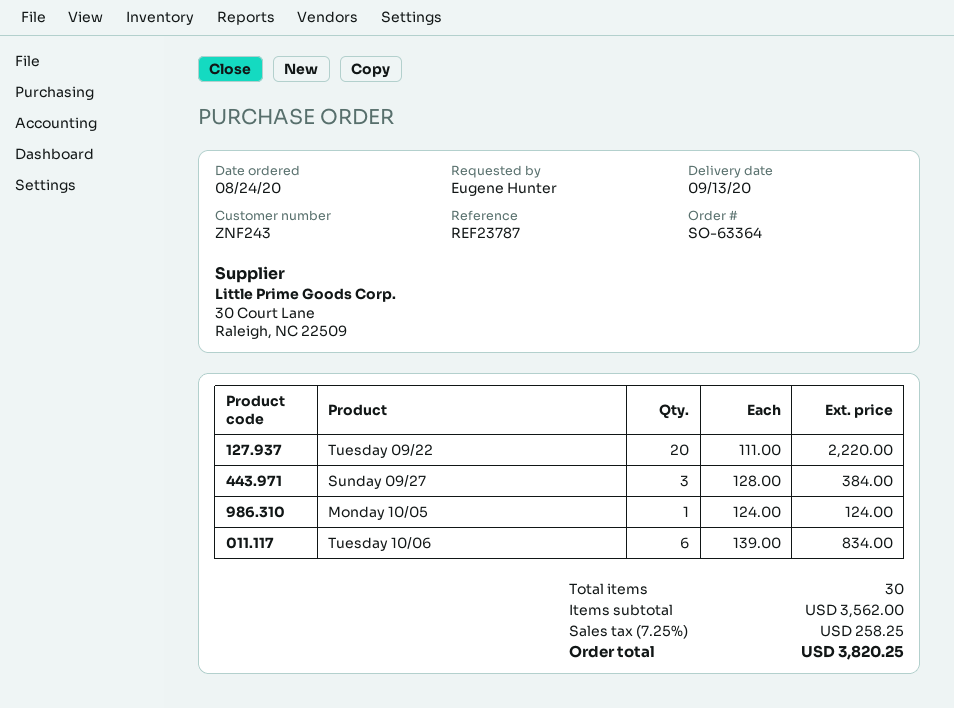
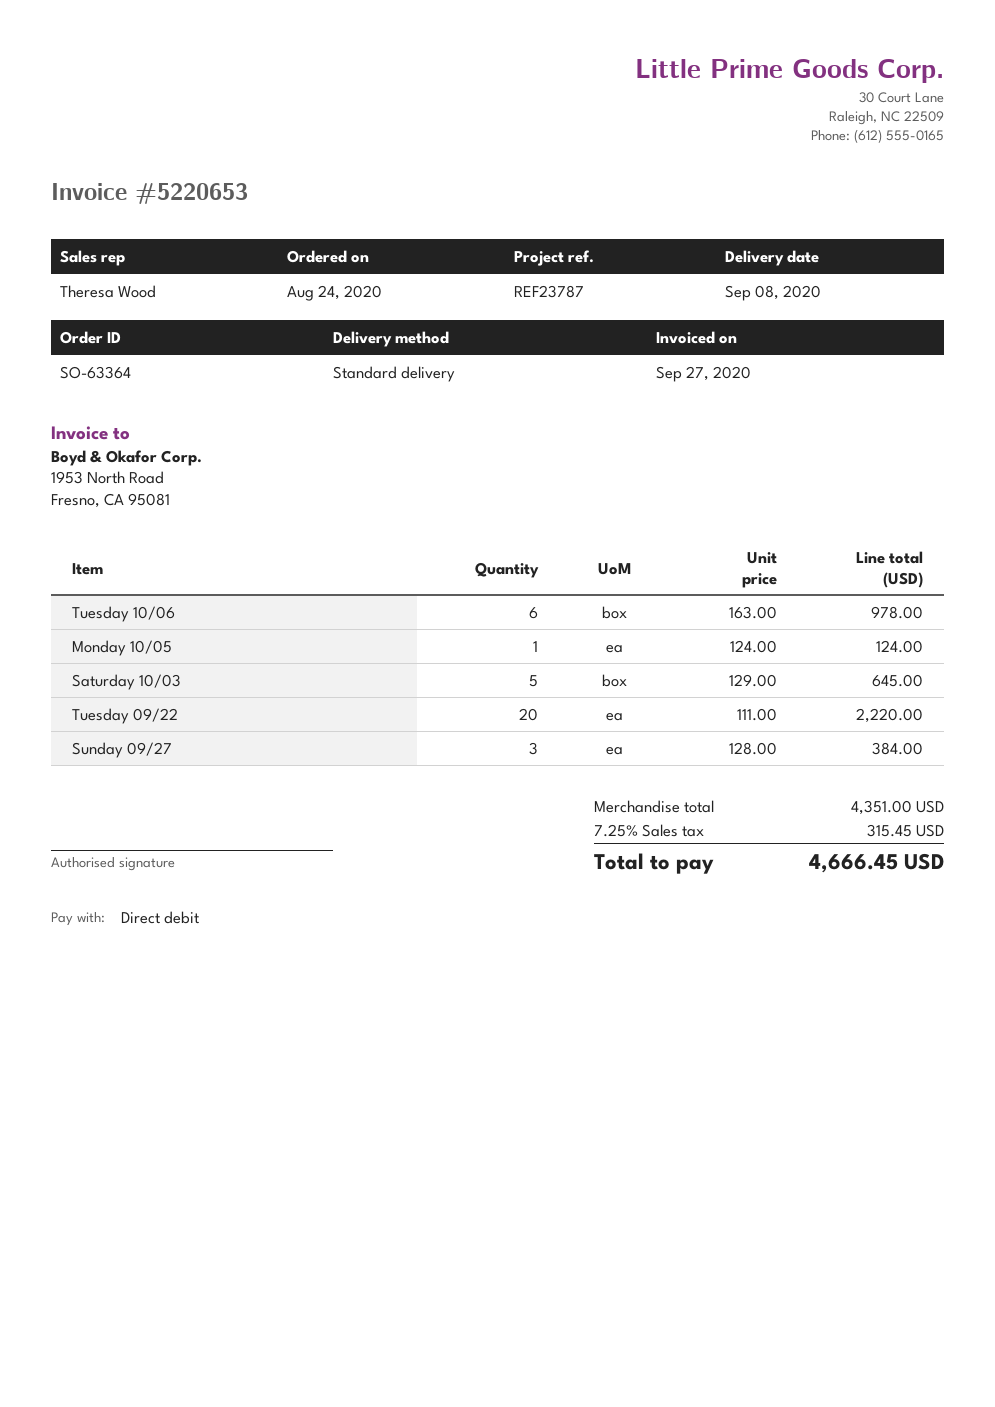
delivery date: 2020-09-13 -> 2020-09-08
Tuesday 10/06: 6 x 139.00 = 834.00 -> 6 x 163.00 = 978.00
Saturday 10/03: none -> 5 x 129.00 = 645.00
subtotal: 3562.00 -> 4351.00
tax: 7.25% = 258.25 -> 7.25% = 315.45
total: 3820.25 -> 4666.45

